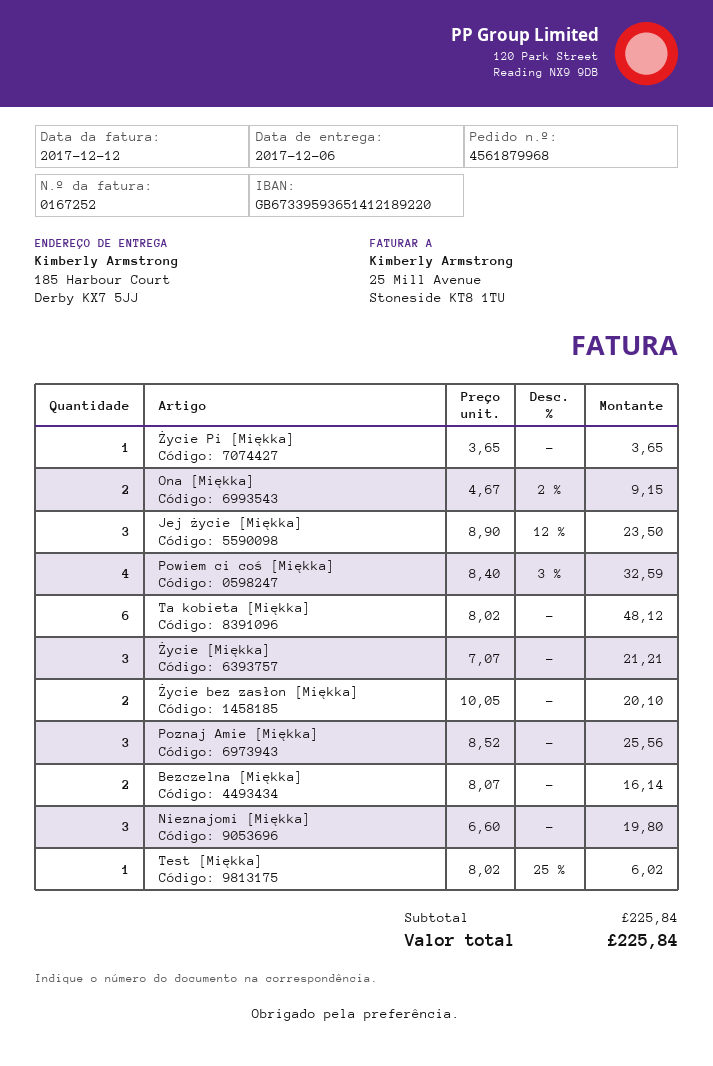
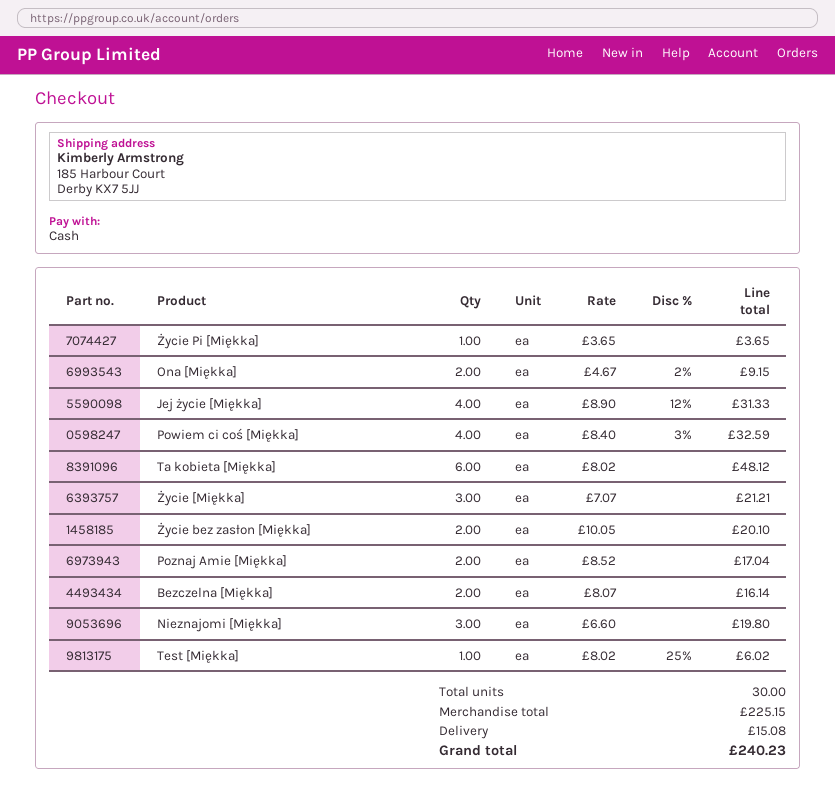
Jej życie [Miękka]: 3 x 8.90 - 12% = 23.50 -> 4 x 8.90 - 12% = 31.33
Poznaj Amie [Miękka]: 3 x 8.52 = 25.56 -> 2 x 8.52 = 17.04
subtotal: 225.84 -> 225.15
shipping: none -> 15.08
total: 225.84 -> 240.23

